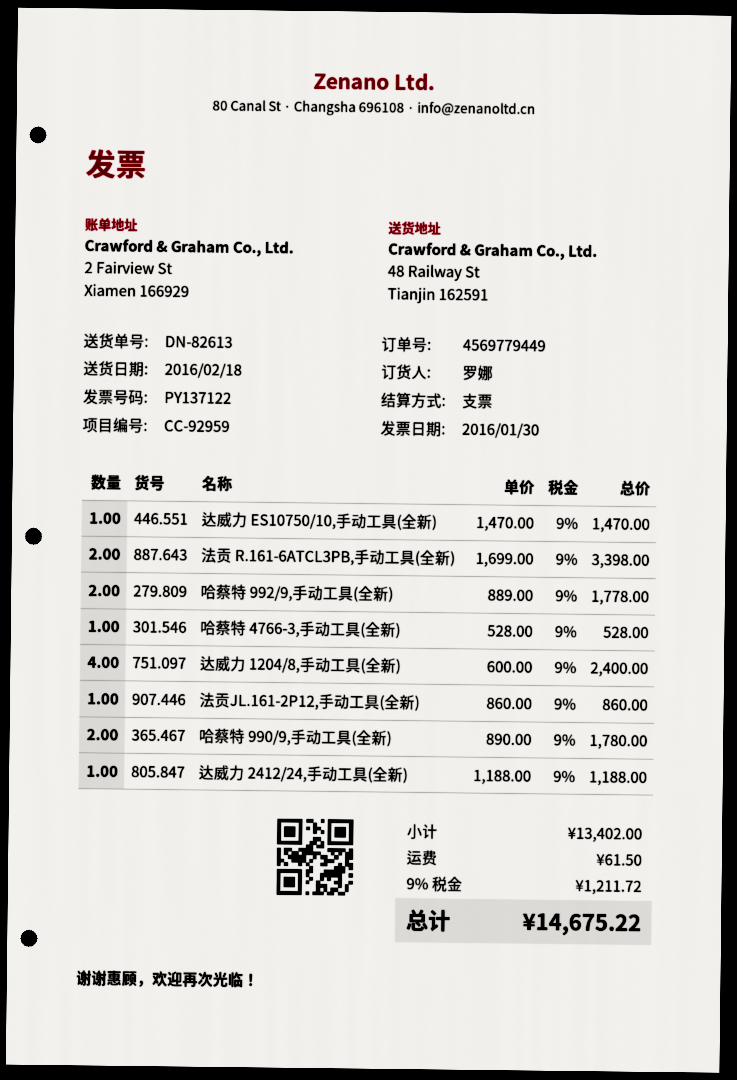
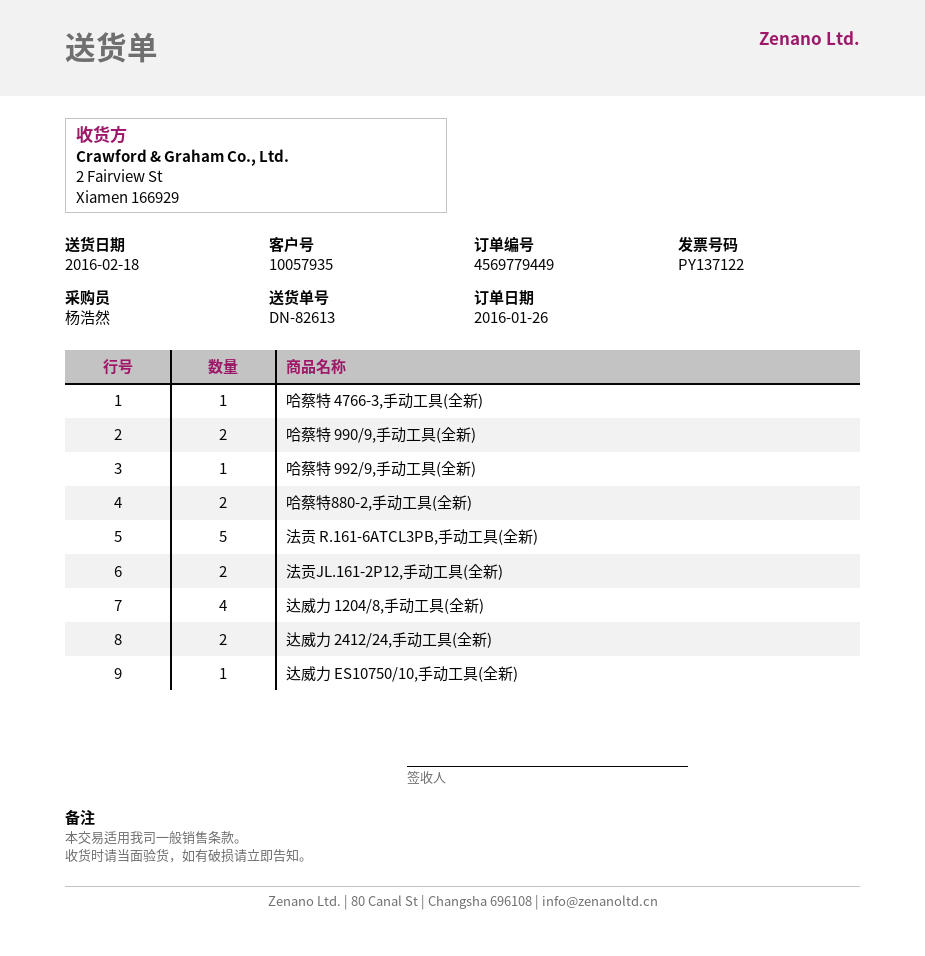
ordered by: 罗娜 -> 杨浩然
ship to: 48 Railway St, Tianjin 162591 -> 2 Fairview St, Xiamen 166929
法贡 R.161-6ATCL3PB,手动工具(全新): 2 -> 5
哈蔡特 992/9,手动工具(全新): 2 -> 1
法贡JL.161-2P12,手动工具(全新): 1 -> 2
达威力 2412/24,手动工具(全新): 1 -> 2
哈蔡特880-2,手动工具(全新): none -> 2

